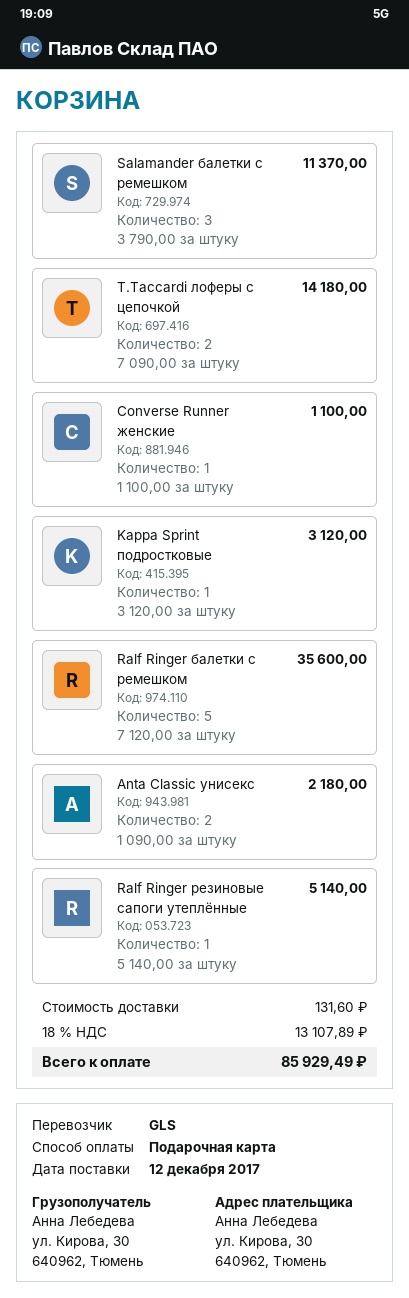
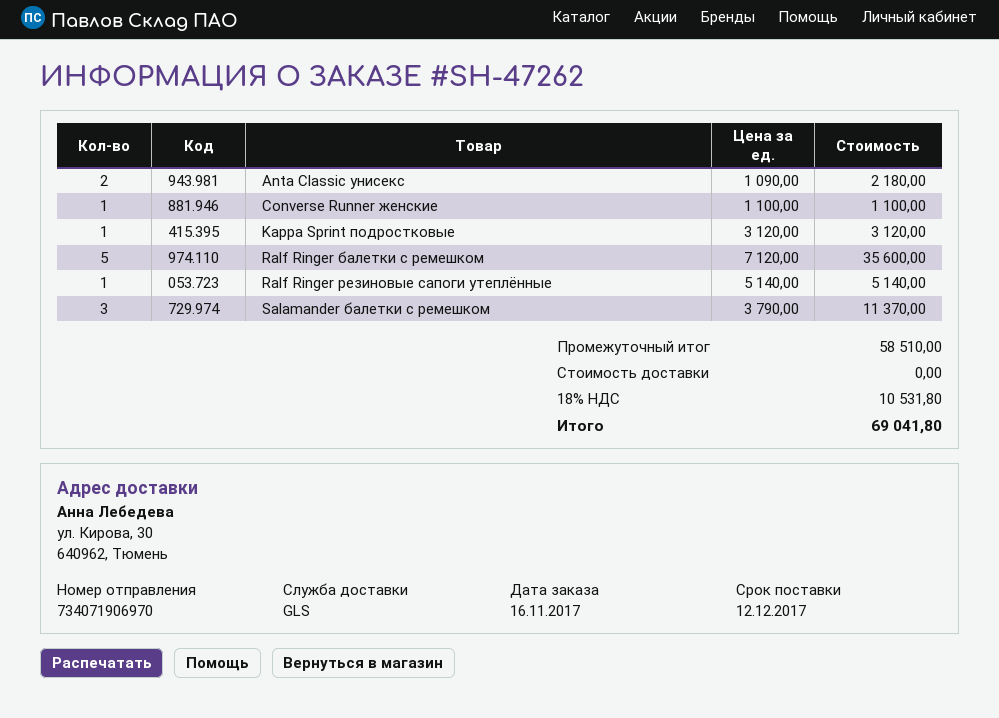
T.Taccardi лоферы с цепочкой: 2 x 7090.00 = 14180.00 -> none
shipping: 131.60 -> 0.00
tax: 18% = 13107.89 -> 18% = 10531.80
total: 85929.49 -> 69041.80

